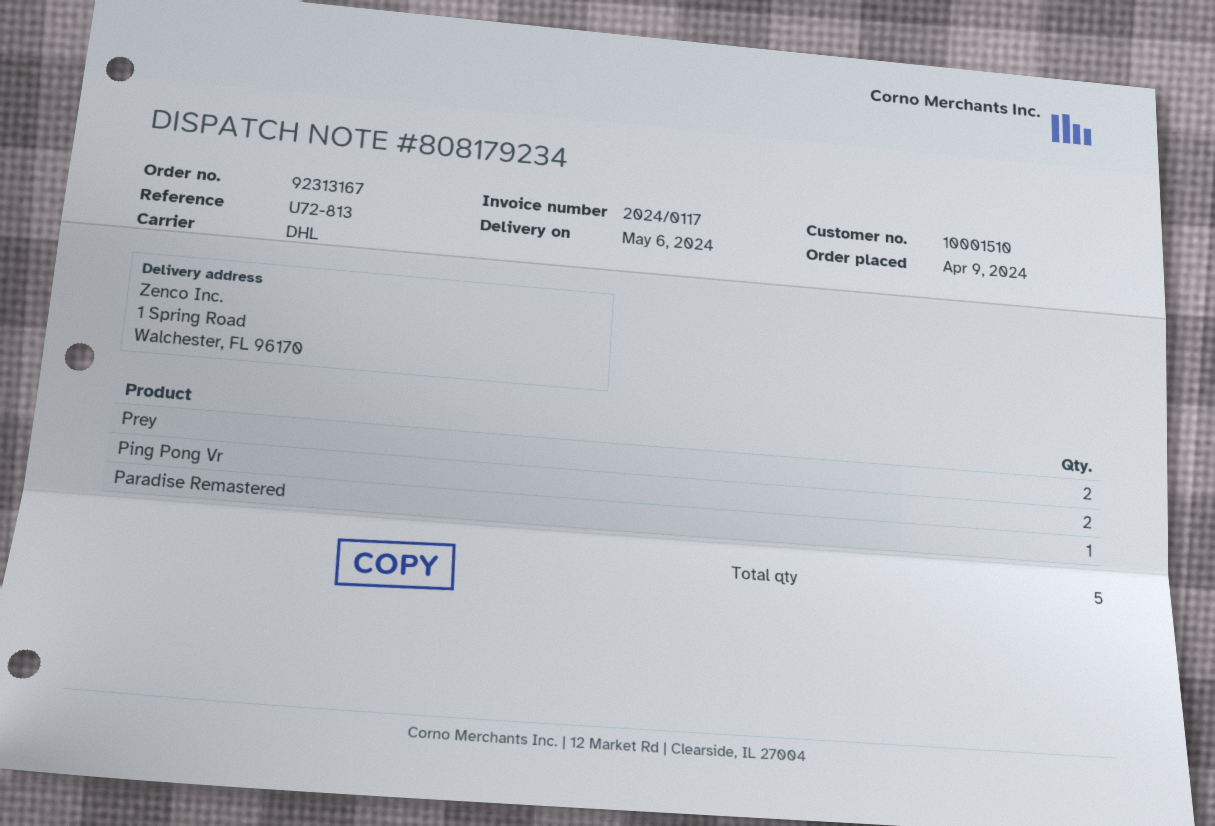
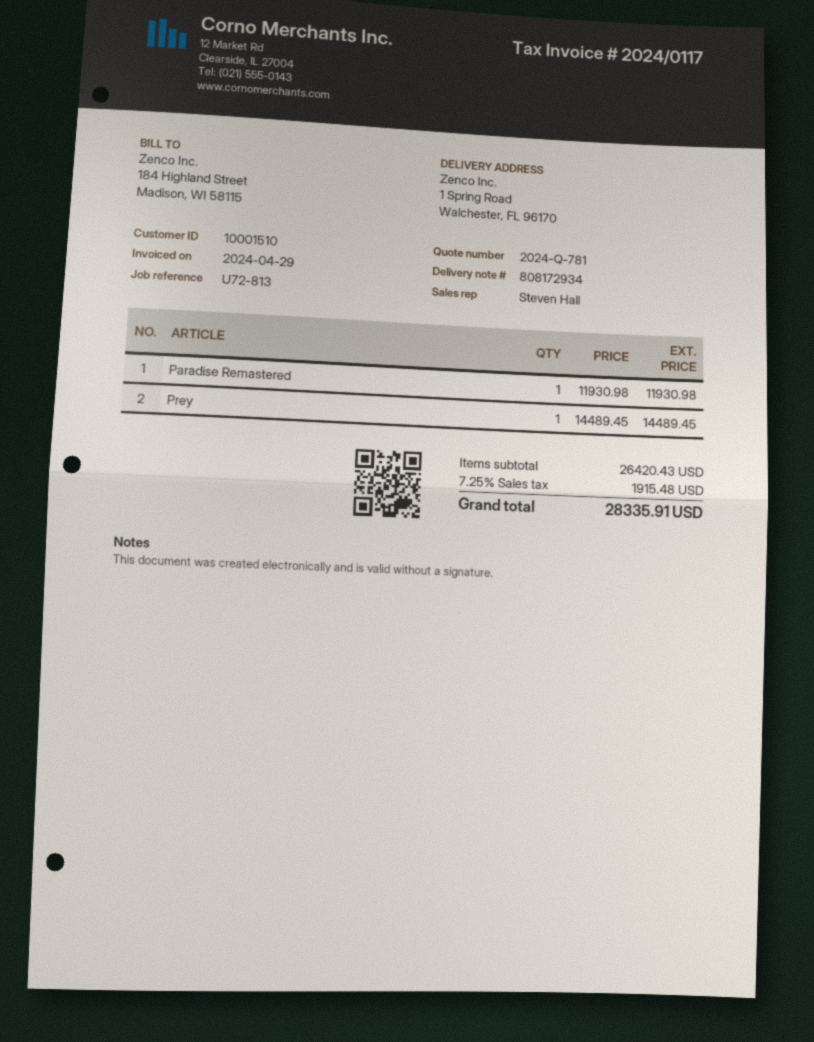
delivery note number: 808179234 -> 808172934
Prey: 2 -> 1
Ping Pong Vr: 2 -> none

